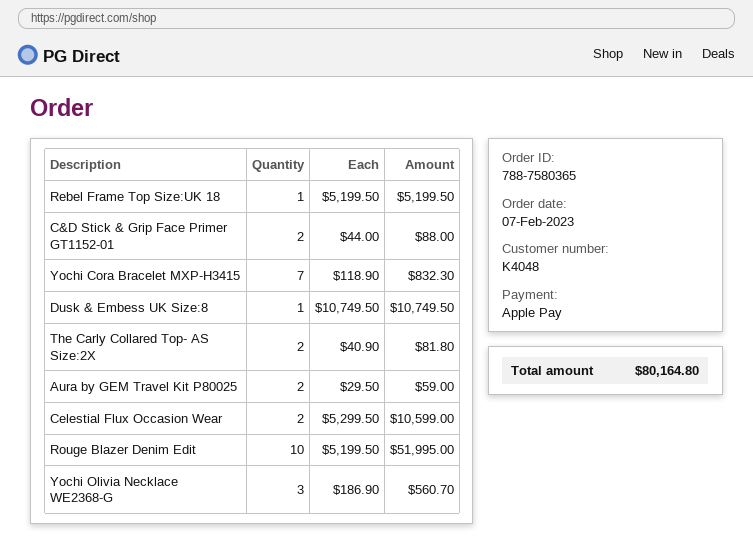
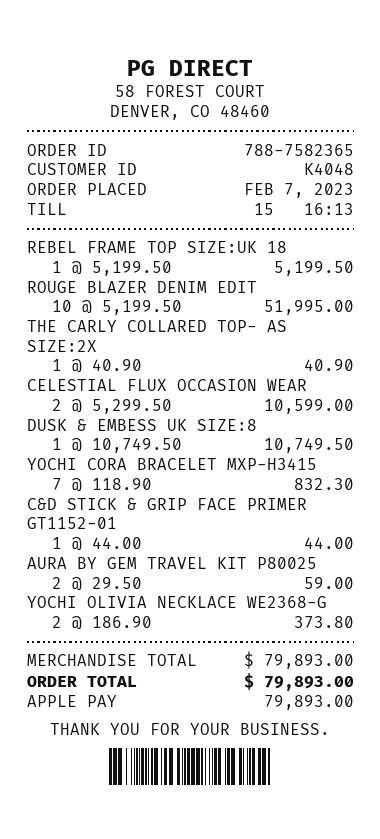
order number: 788-7580365 -> 788-7582365
C&D Stick & Grip Face Primer GT1152-01: 2 x 44.00 = 88.00 -> 1 x 44.00 = 44.00
The Carly Collared Top- AS Size:2X: 2 x 40.90 = 81.80 -> 1 x 40.90 = 40.90
Yochi Olivia Necklace WE2368-G: 3 x 186.90 = 560.70 -> 2 x 186.90 = 373.80
total: 80164.80 -> 79893.00

